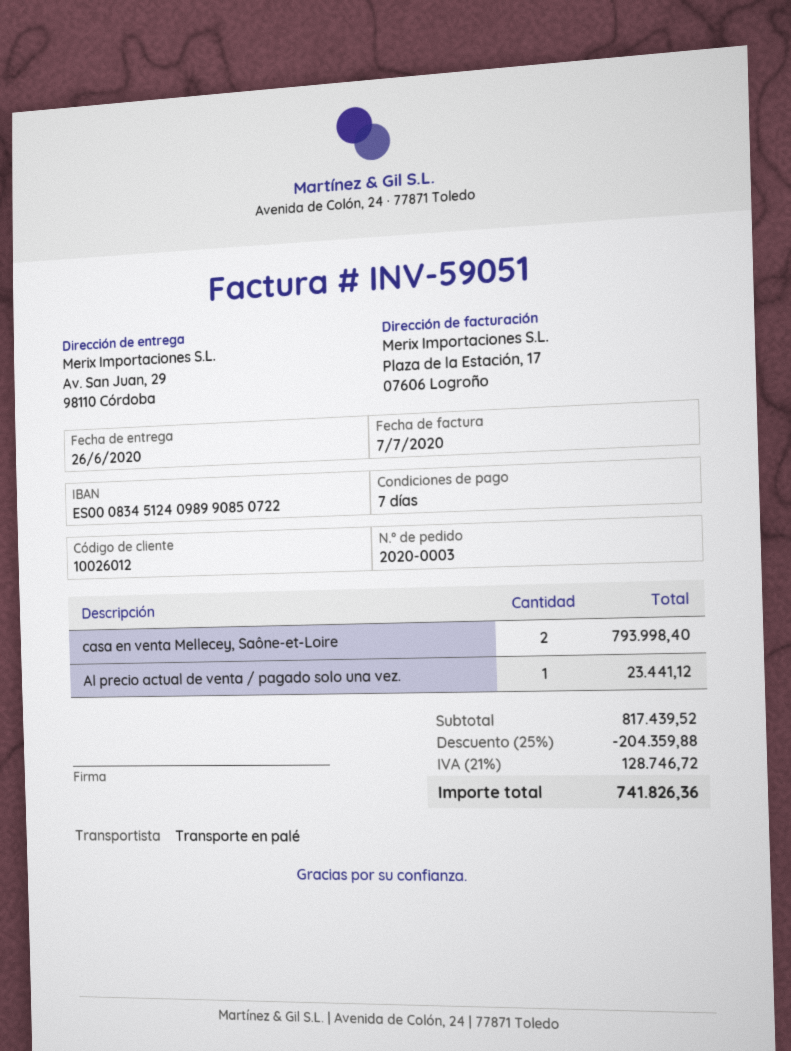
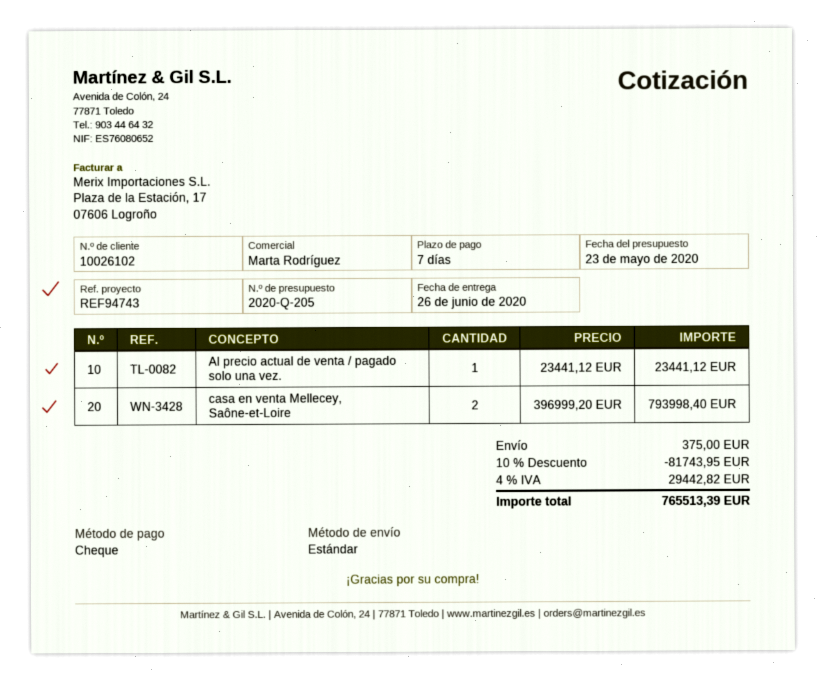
customer number: 10026012 -> 10026102
shipping method: pallet freight -> standard
discount: 25% = 204359.88 -> 10% = 81743.95
shipping: none -> 375.00
tax: 21% = 128746.72 -> 4% = 29442.82
total: 741826.36 -> 765513.39

